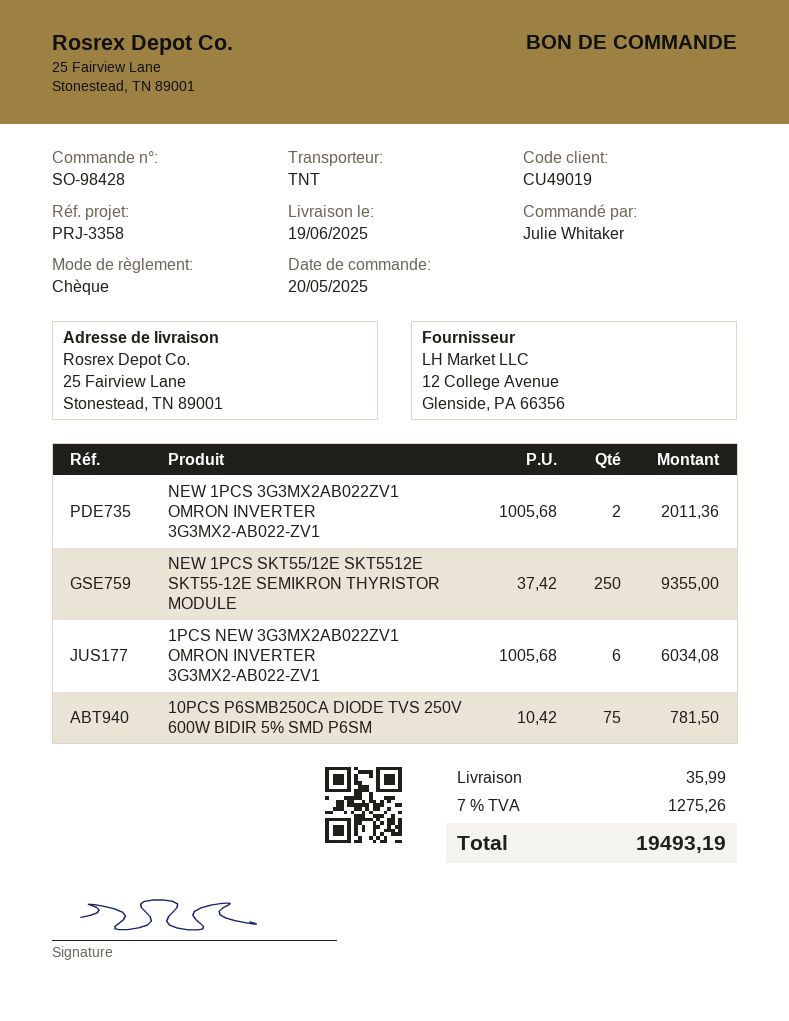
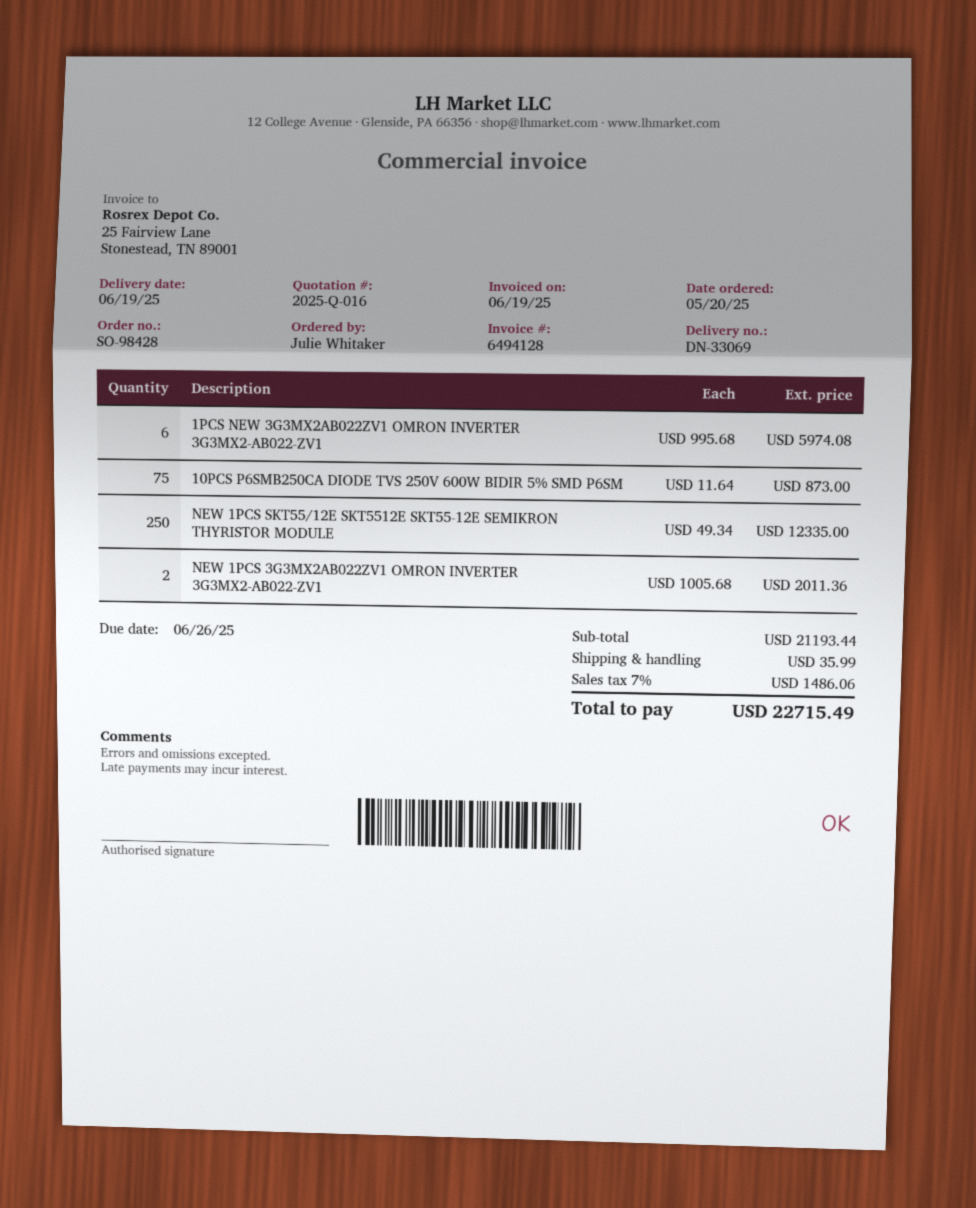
NEW 1PCS SKT55/12E SKT5512E SKT55-12E SEMIKRON THYRISTOR MODULE: 250 x 37.42 = 9355.00 -> 250 x 49.34 = 12335.00
1PCS NEW 3G3MX2AB022ZV1 OMRON INVERTER 3G3MX2-AB022-ZV1: 6 x 1005.68 = 6034.08 -> 6 x 995.68 = 5974.08
10PCS P6SMB250CA DIODE TVS 250V 600W BIDIR 5% SMD P6SM: 75 x 10.42 = 781.50 -> 75 x 11.64 = 873.00
tax: 7% = 1275.26 -> 7% = 1486.06
total: 19493.19 -> 22715.49

